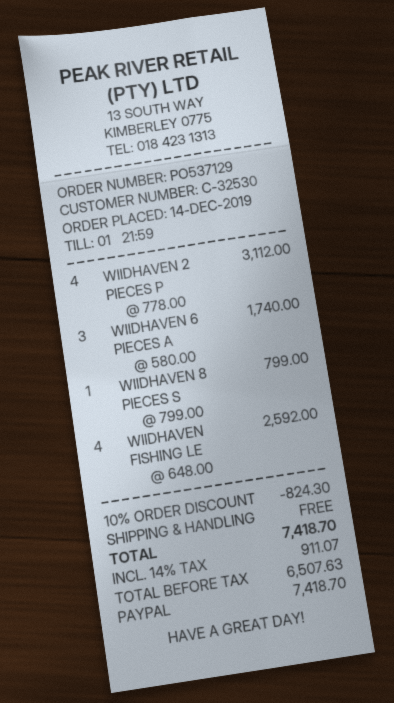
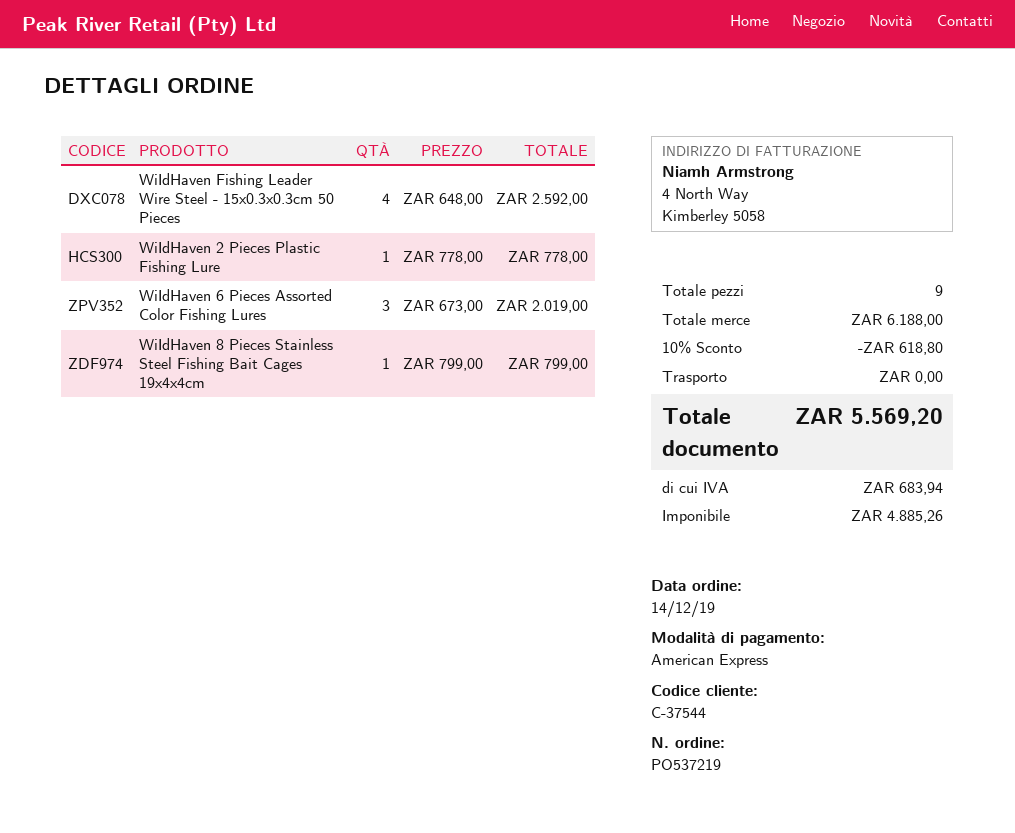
order number: PO537129 -> PO537219
customer number: C-32530 -> C-37544
payment method: PayPal -> American Express
WIIDHAVEN 2 PIECES P: 4 x 778.00 = 3112.00 -> 1 x 778.00 = 778.00
WIIDHAVEN 6 PIECES A: 3 x 580.00 = 1740.00 -> 3 x 673.00 = 2019.00
discount: 10% = 824.30 -> 10% = 618.80
net: 6507.63 -> 4885.26
tax: 911.07 -> 683.94
total: 7418.70 -> 5569.20

